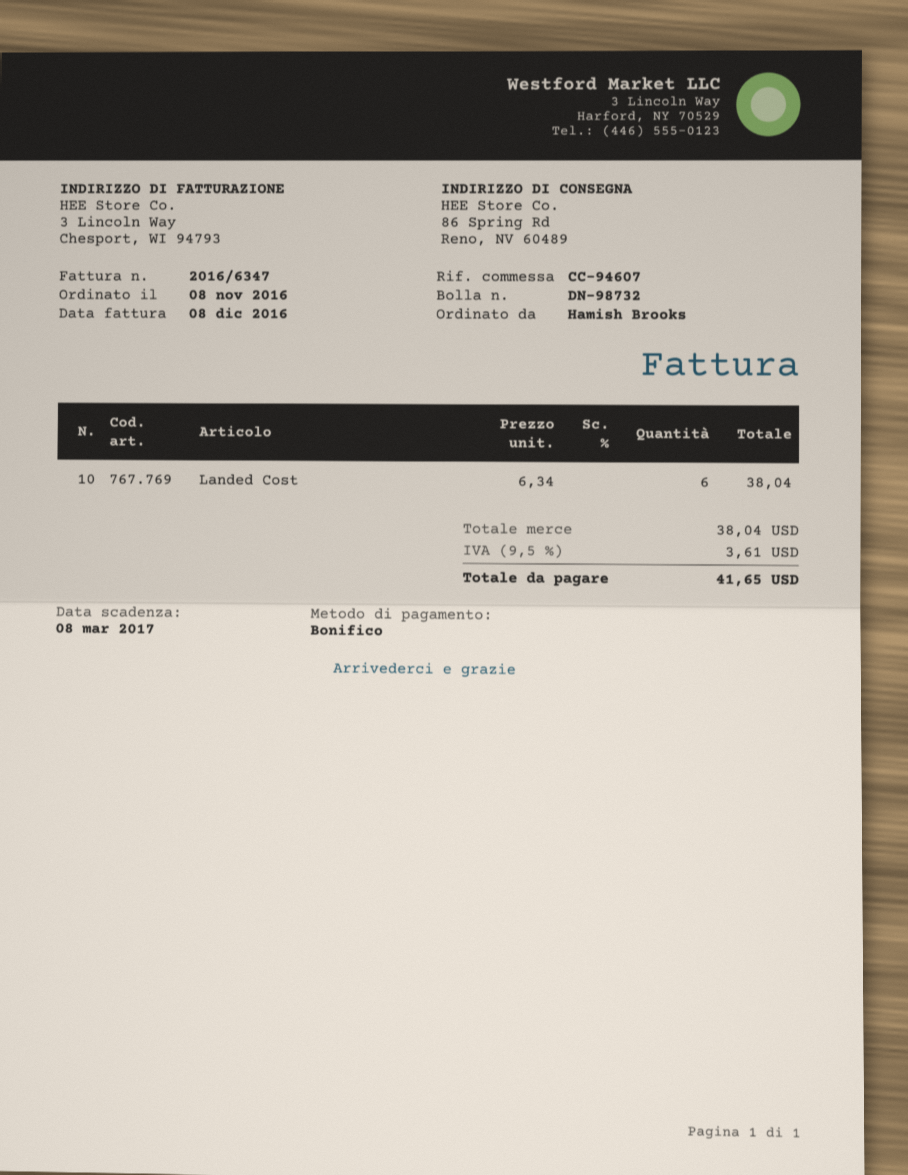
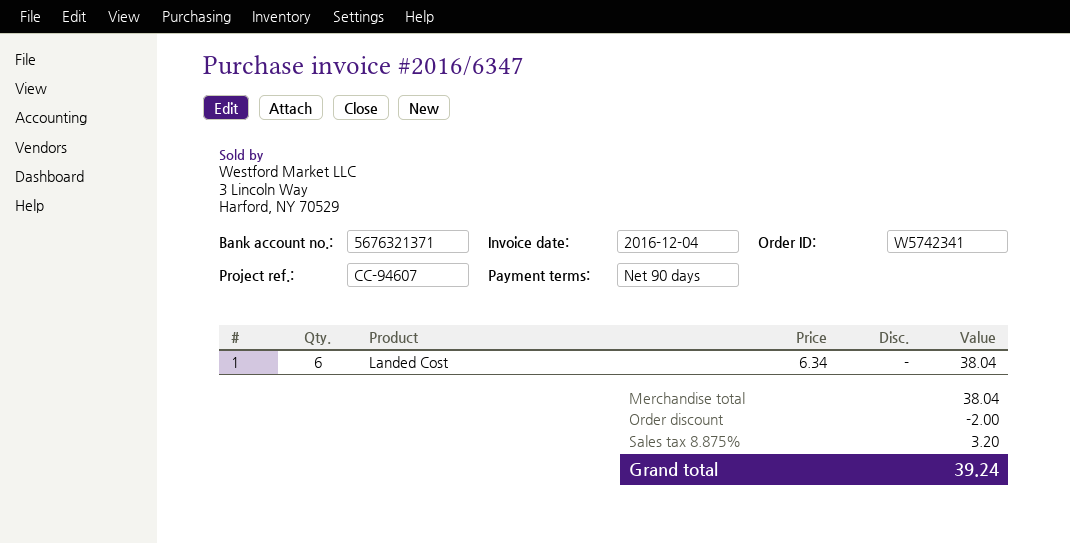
invoice date: 2016-12-08 -> 2016-12-04
discount: none -> 2.00
tax: 9.5% = 3.61 -> 8.875% = 3.20
total: 41.65 -> 39.24

